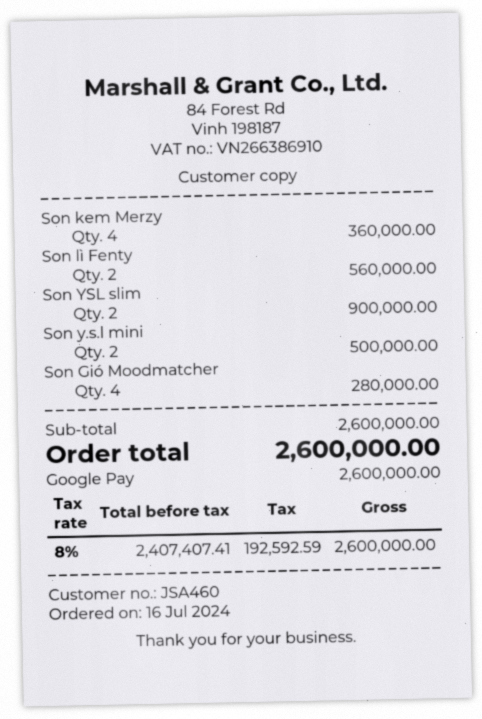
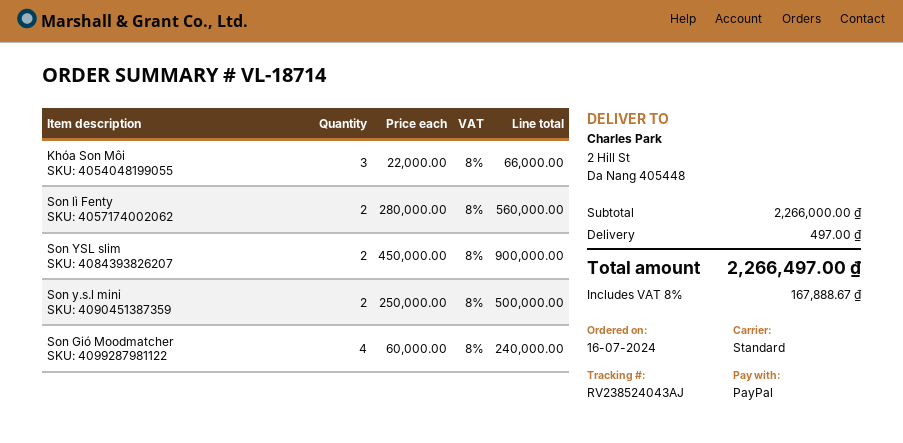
payment method: Google Pay -> PayPal
Son kem Merzy: 4 for 360000.00 -> none
Son Gió Moodmatcher: 4 for 280000.00 -> 4 for 240000.00
Khóa Son Môi: none -> 3 for 66000.00
subtotal: 2600000.00 -> 2266000.00
shipping: none -> 497.00
tax: 8% = 192592.59 -> 8% = 167888.67
total: 2600000.00 -> 2266497.00

